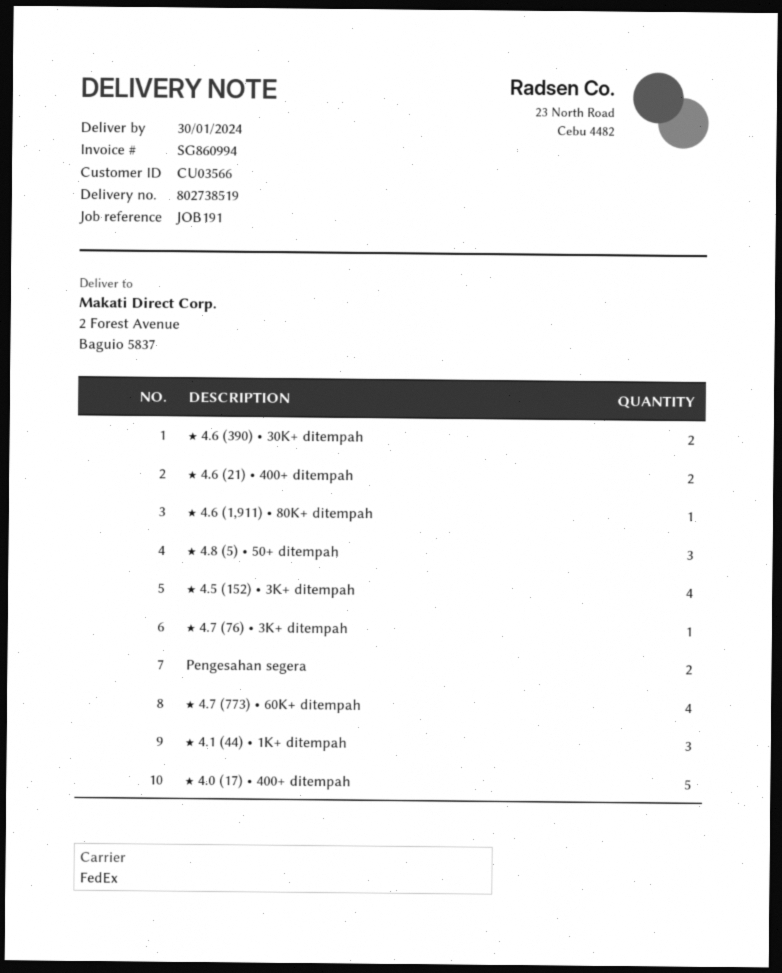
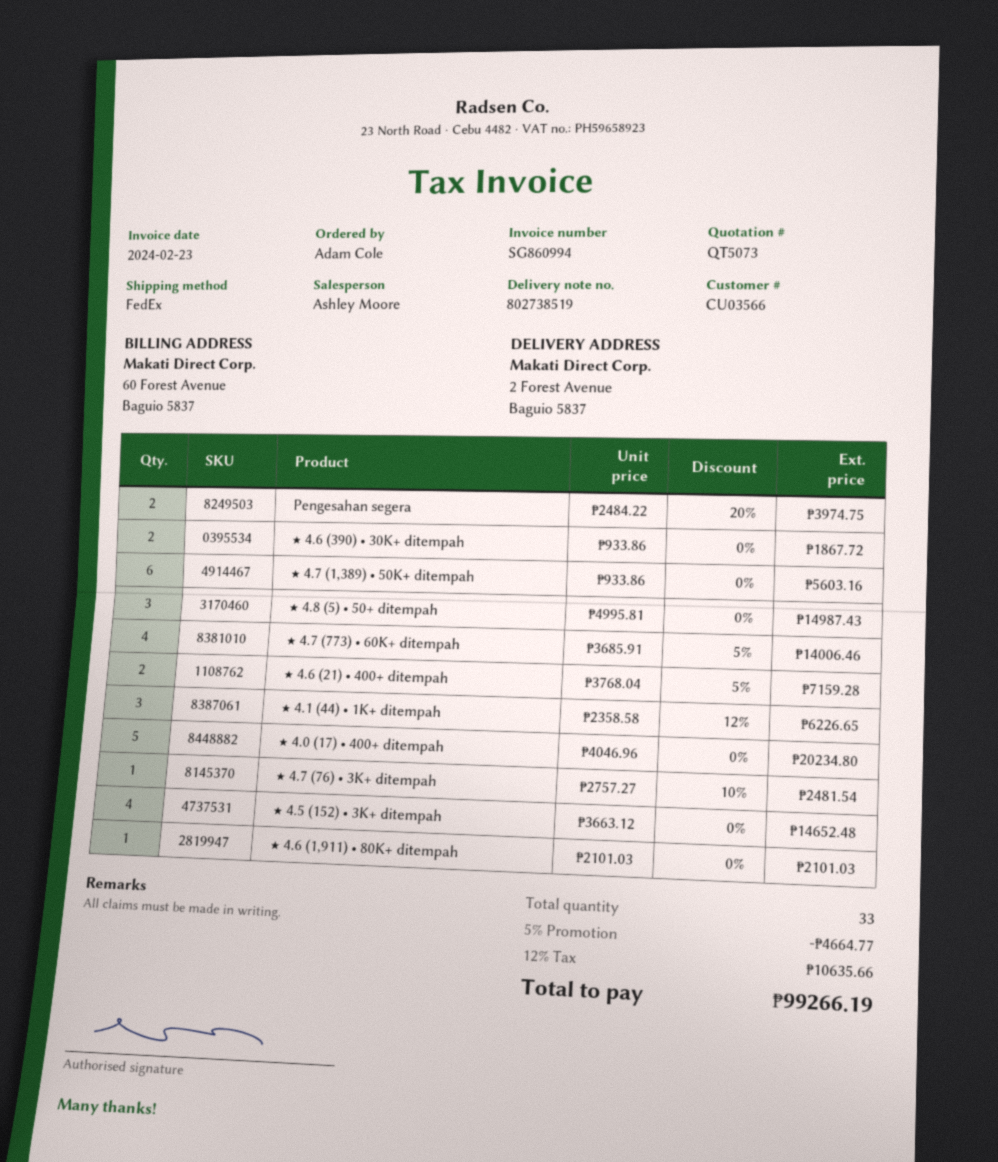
★ 4.7 (1,389) • 50K+ ditempah: none -> 6

